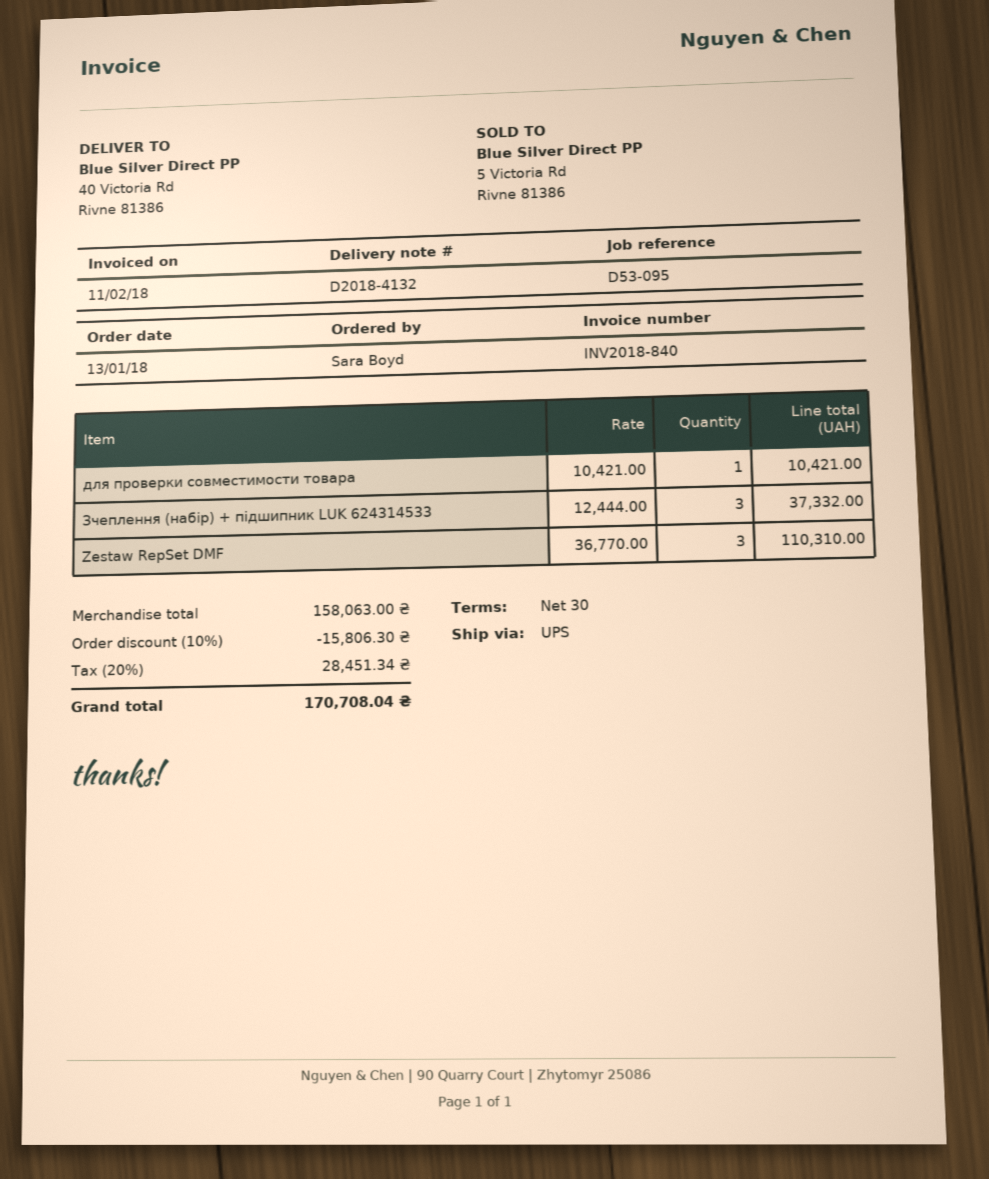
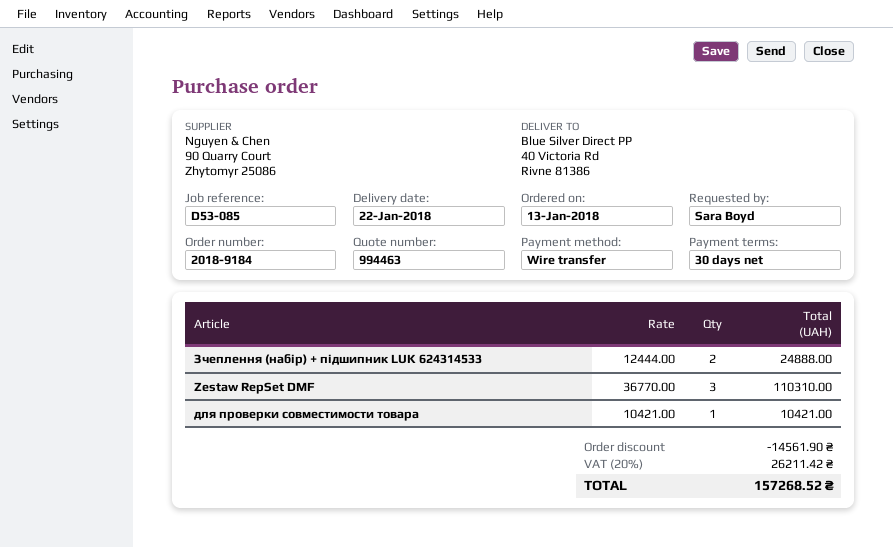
reference: D53-095 -> D53-085
Зчеплення (набір) + підшипник LUK 624314533: 3 x 12444.00 = 37332.00 -> 2 x 12444.00 = 24888.00
discount: 15806.30 -> 14561.90
tax: 20% = 28451.34 -> 20% = 26211.42
total: 170708.04 -> 157268.52

